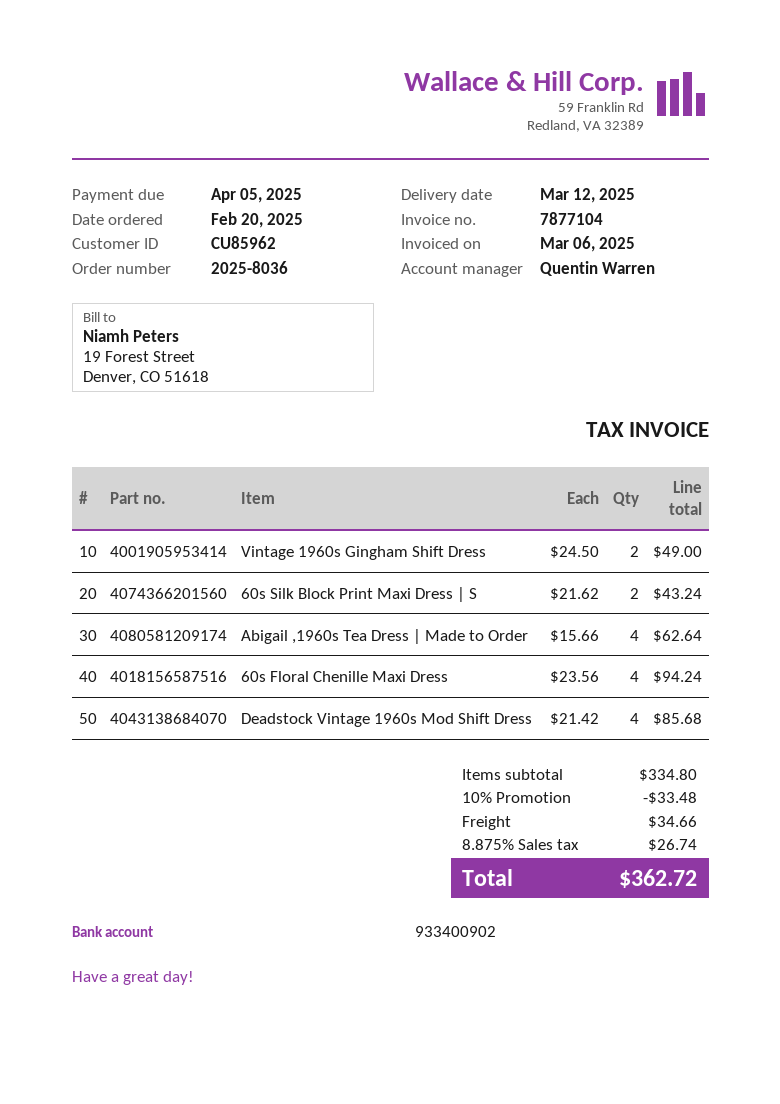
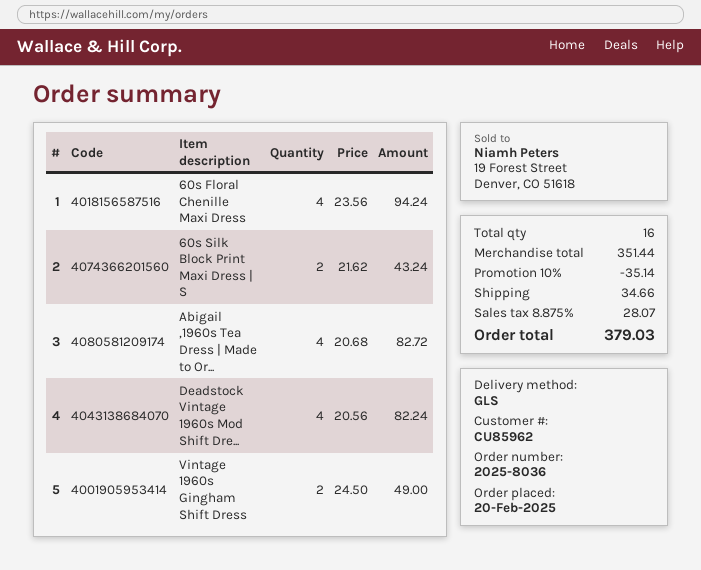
Abigail ,1960s Tea Dress | Made to Order: 4 x 15.66 = 62.64 -> 4 x 20.68 = 82.72
Deadstock Vintage 1960s Mod Shift Dress: 4 x 21.42 = 85.68 -> 4 x 20.56 = 82.24
subtotal: 334.80 -> 351.44
discount: 10% = 33.48 -> 10% = 35.14
tax: 8.875% = 26.74 -> 8.875% = 28.07
total: 362.72 -> 379.03

